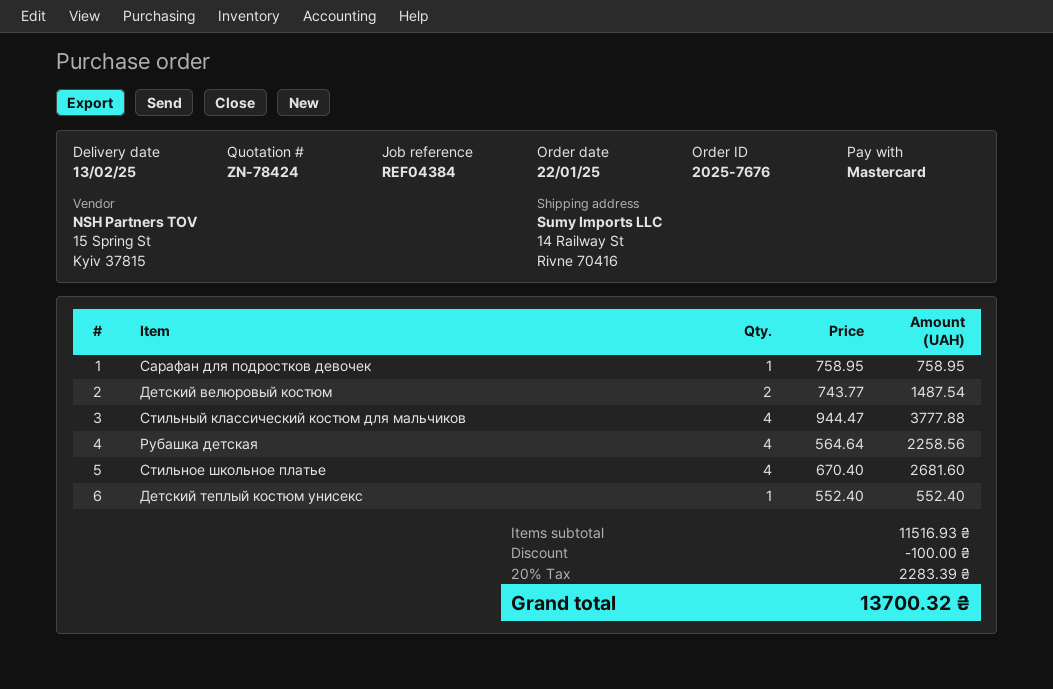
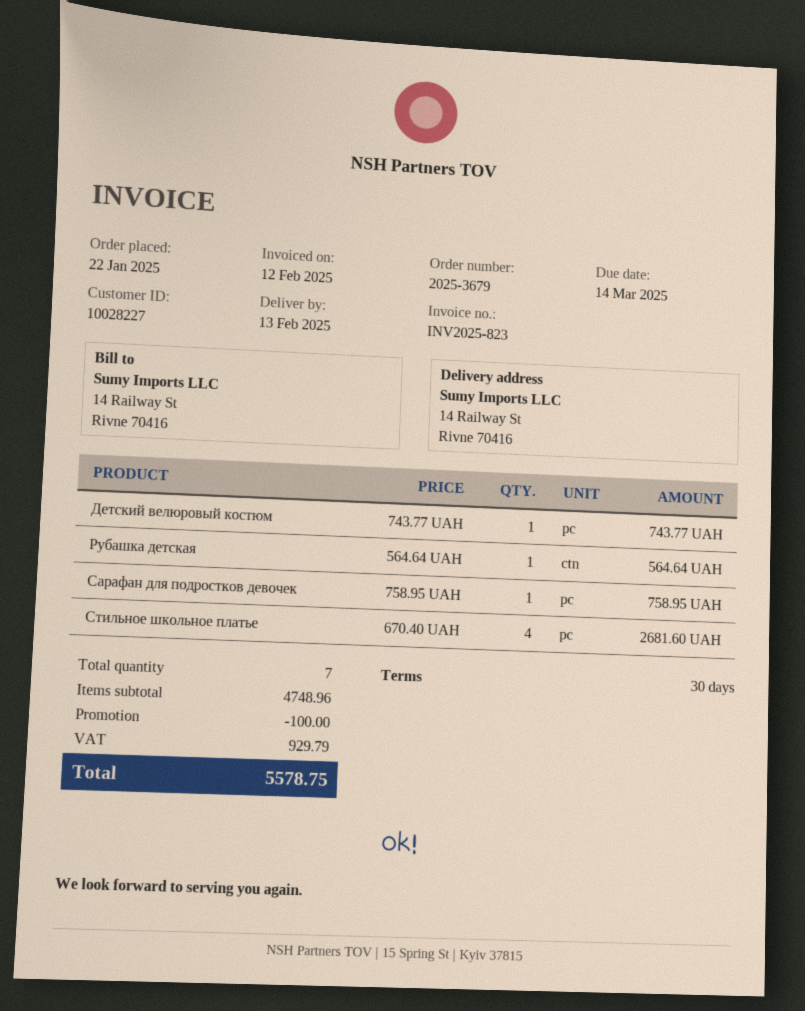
order number: 2025-7676 -> 2025-3679
Детский велюровый костюм: 2 x 743.77 = 1487.54 -> 1 x 743.77 = 743.77
Стильный классический костюм для мальчиков: 4 x 944.47 = 3777.88 -> none
Рубашка детская: 4 x 564.64 = 2258.56 -> 1 x 564.64 = 564.64
Детский теплый костюм унисекс: 1 x 552.40 = 552.40 -> none
subtotal: 11516.93 -> 4748.96
tax: 2283.39 -> 929.79
total: 13700.32 -> 5578.75

